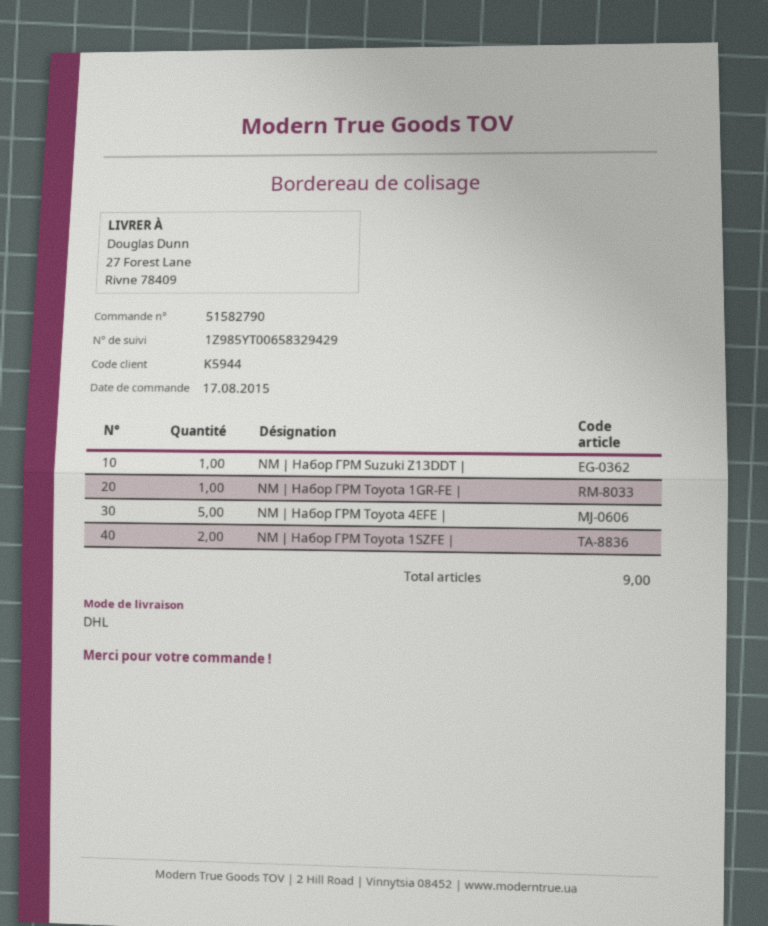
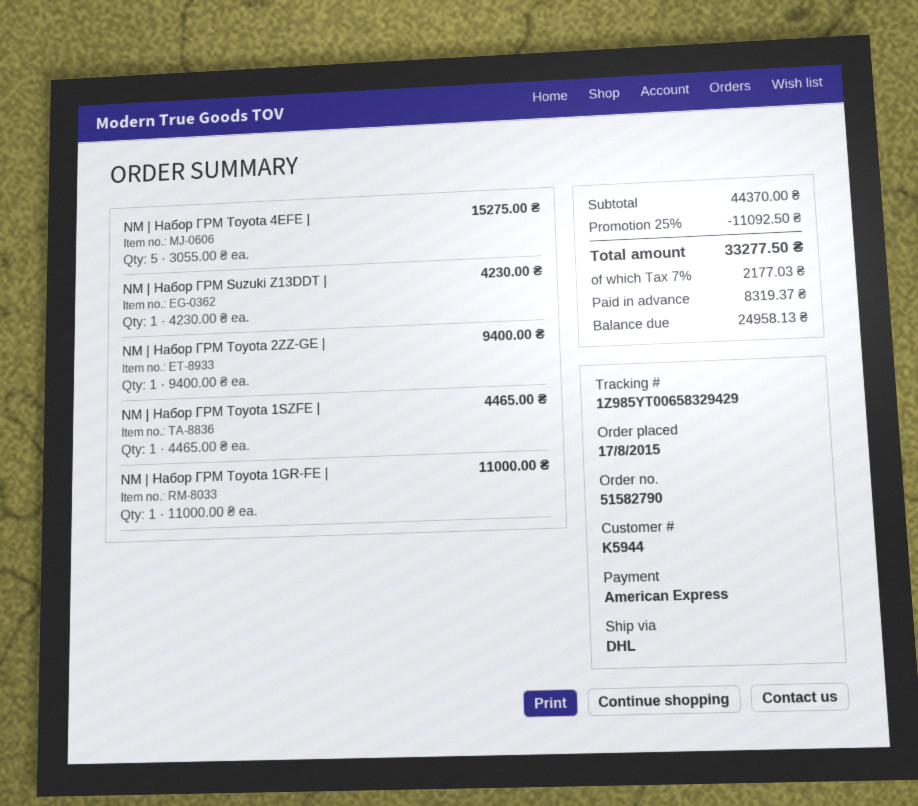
NM | Набор ГРМ Toyota 1SZFE |: 2 -> 1
NM | Набор ГРМ Toyota 2ZZ-GE |: none -> 1

